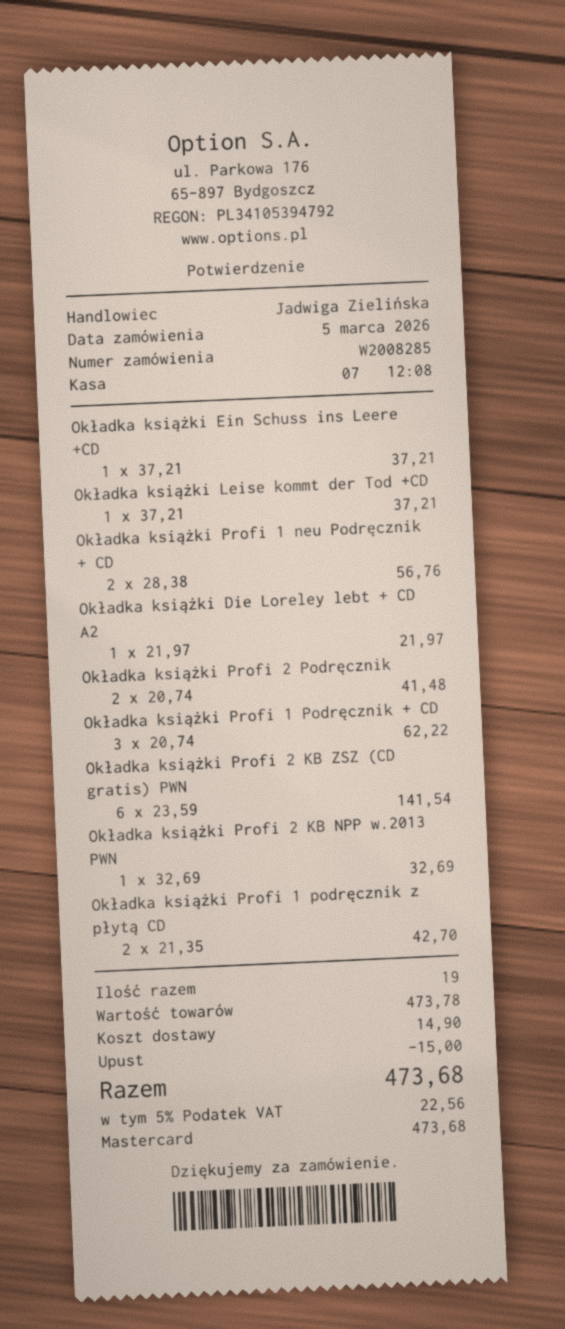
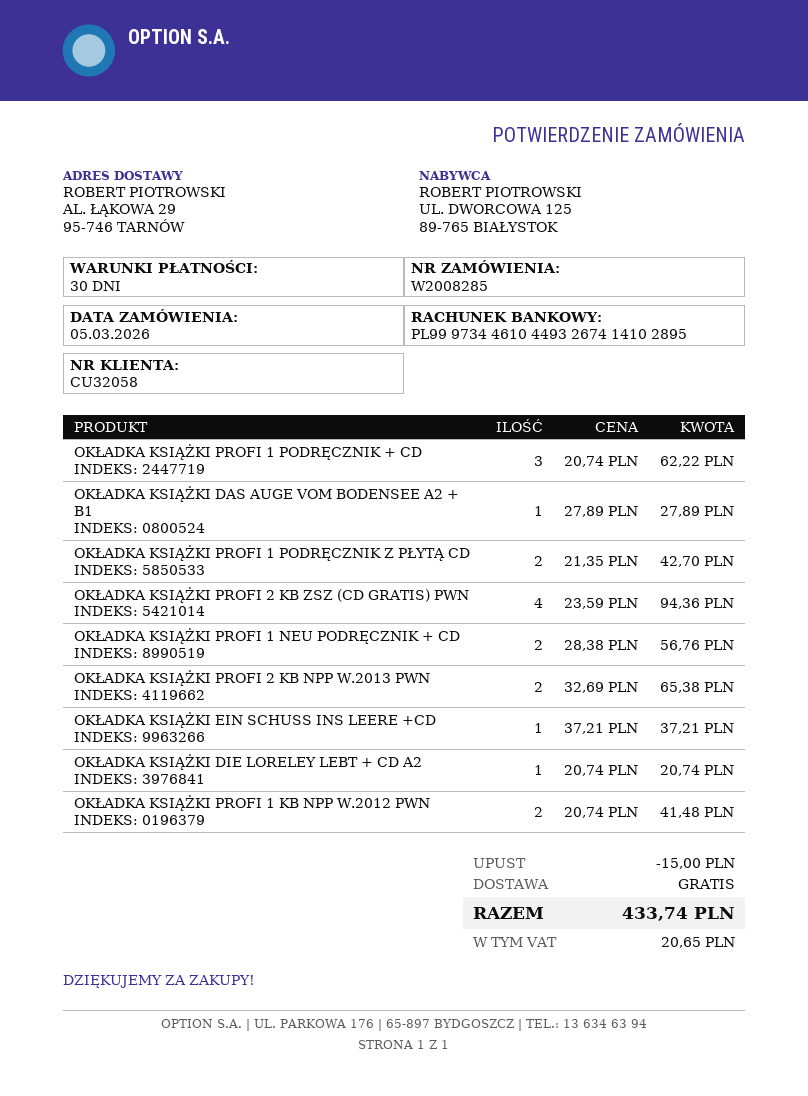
Okładka książki Leise kommt der Tod +CD: 1 x 37.21 = 37.21 -> none
Okładka książki Die Loreley lebt + CD A2: 1 x 21.97 = 21.97 -> 1 x 20.74 = 20.74
Okładka książki Profi 2 Podręcznik: 2 x 20.74 = 41.48 -> none
Okładka książki Profi 2 KB ZSZ (CD gratis) PWN: 6 x 23.59 = 141.54 -> 4 x 23.59 = 94.36
Okładka książki Profi 2 KB NPP w.2013 PWN: 1 x 32.69 = 32.69 -> 2 x 32.69 = 65.38
OKŁADKA KSIĄŻKI DAS AUGE VOM BODENSEE A2 + B1: none -> 1 x 27.89 = 27.89
OKŁADKA KSIĄŻKI PROFI 1 KB NPP W.2012 PWN: none -> 2 x 20.74 = 41.48
shipping: 14.90 -> 0.00
tax: 22.56 -> 20.65
total: 473.68 -> 433.74

